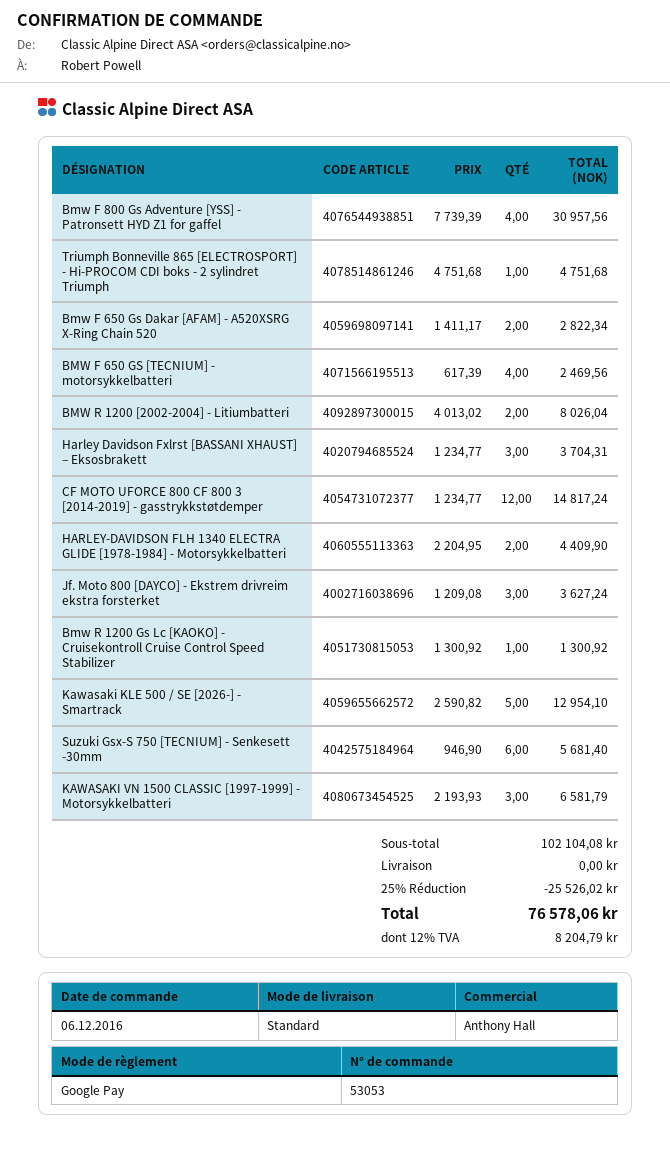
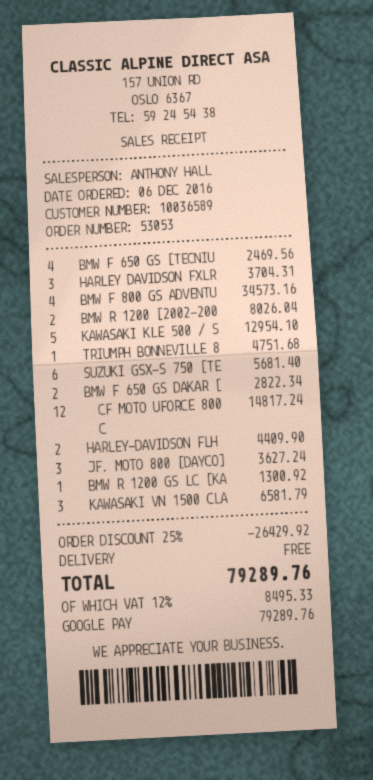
Bmw F 800 Gs Adventure [YSS] - Patronsett HYD Z1 for gaffel: 4 for 30957.56 -> 4 for 34573.16
discount: 25% = 25526.02 -> 25% = 26429.92
tax: 12% = 8204.79 -> 12% = 8495.33
total: 76578.06 -> 79289.76

